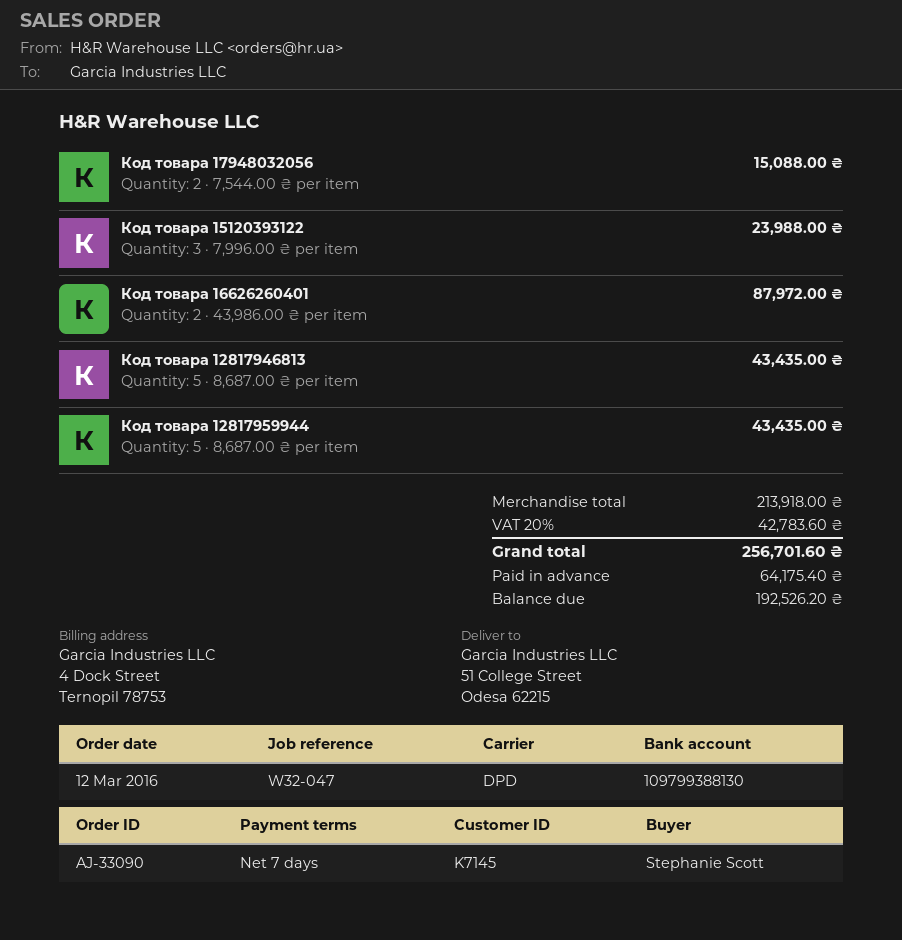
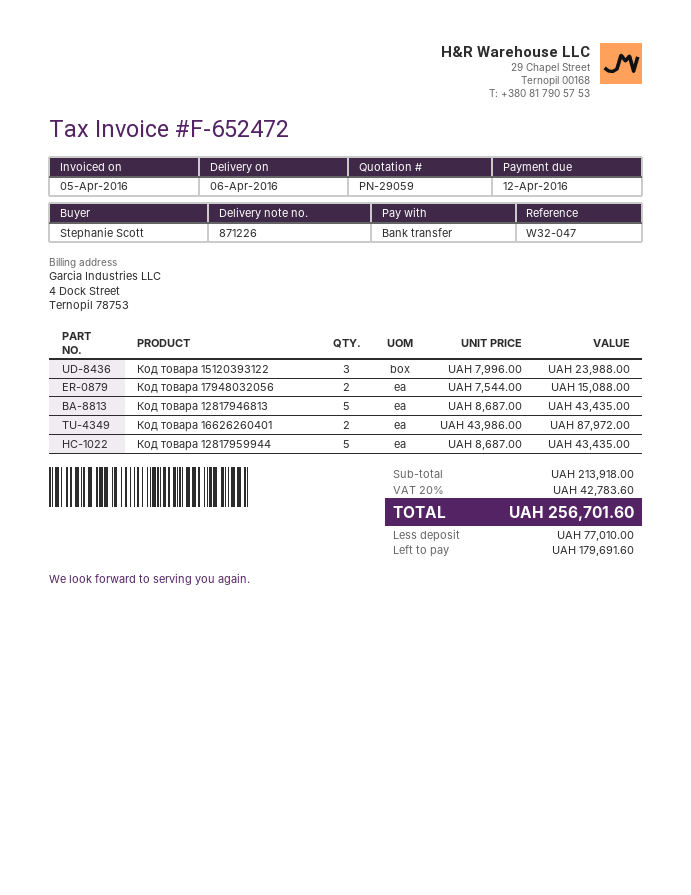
deposit: 64175.40 -> 77010.00
balance: 192526.20 -> 179691.60

